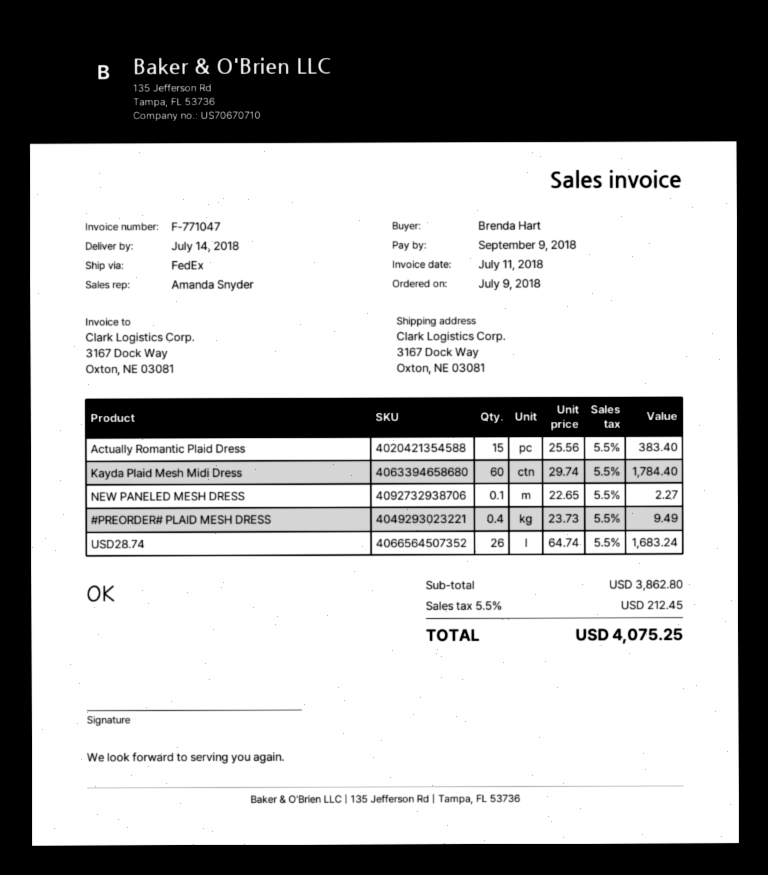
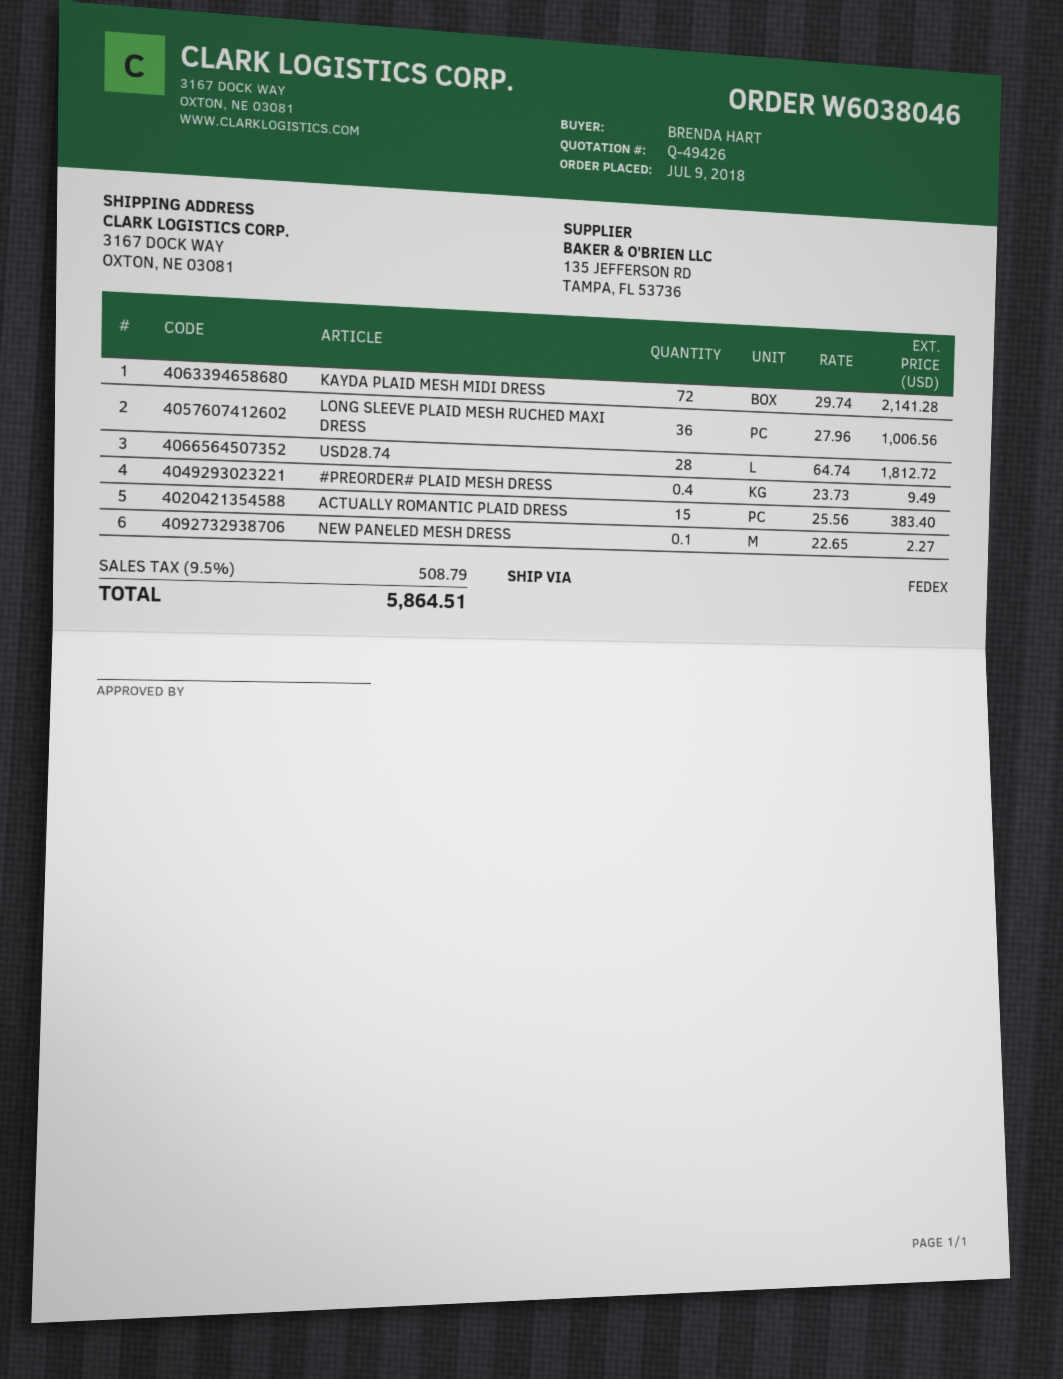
Kayda Plaid Mesh Midi Dress: 60 x 29.74 = 1784.40 -> 72 x 29.74 = 2141.28
USD28.74: 26 x 64.74 = 1683.24 -> 28 x 64.74 = 1812.72
LONG SLEEVE PLAID MESH RUCHED MAXI DRESS: none -> 36 x 27.96 = 1006.56
tax: 5.5% = 212.45 -> 9.5% = 508.79
total: 4075.25 -> 5864.51

